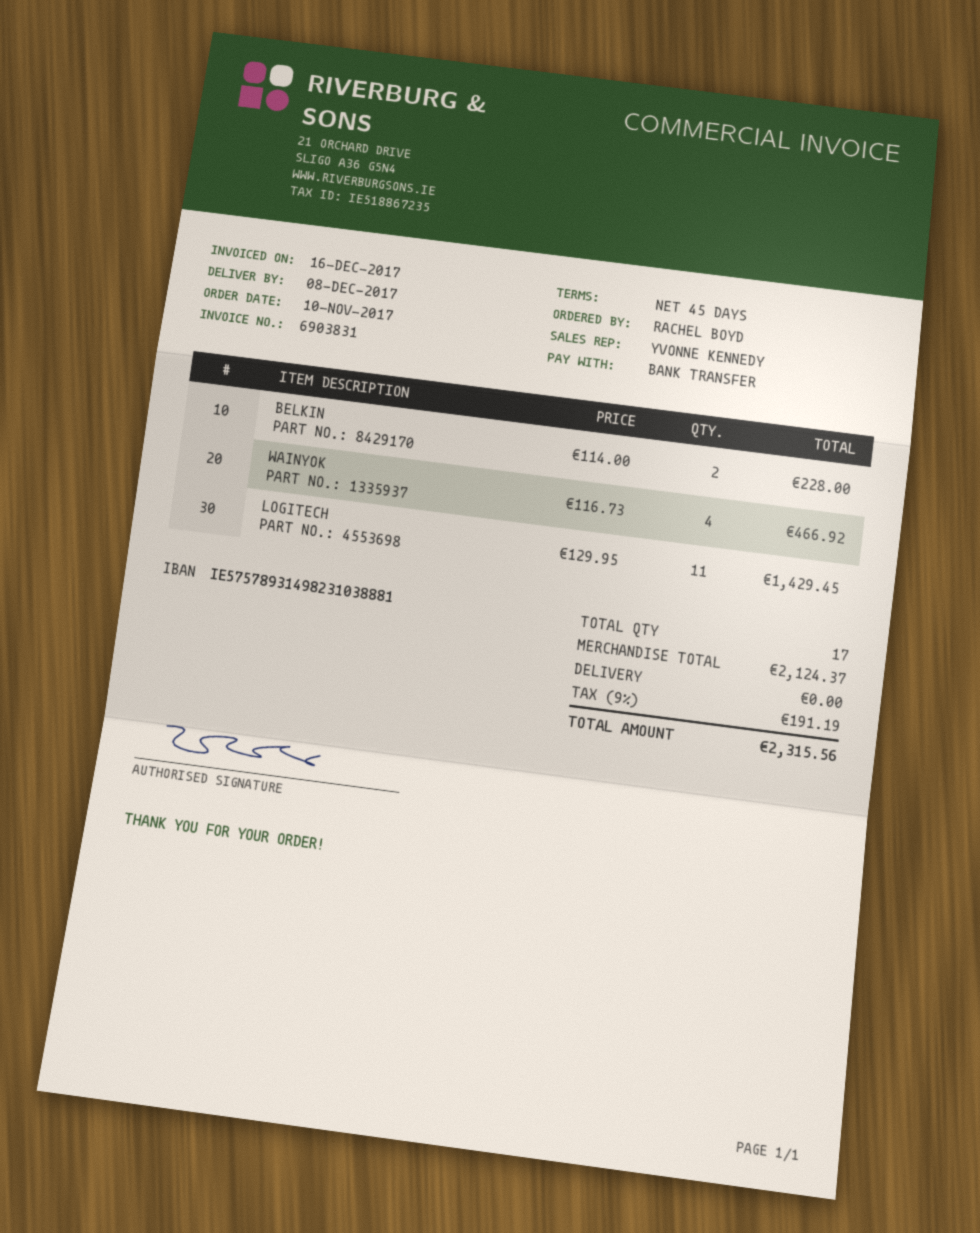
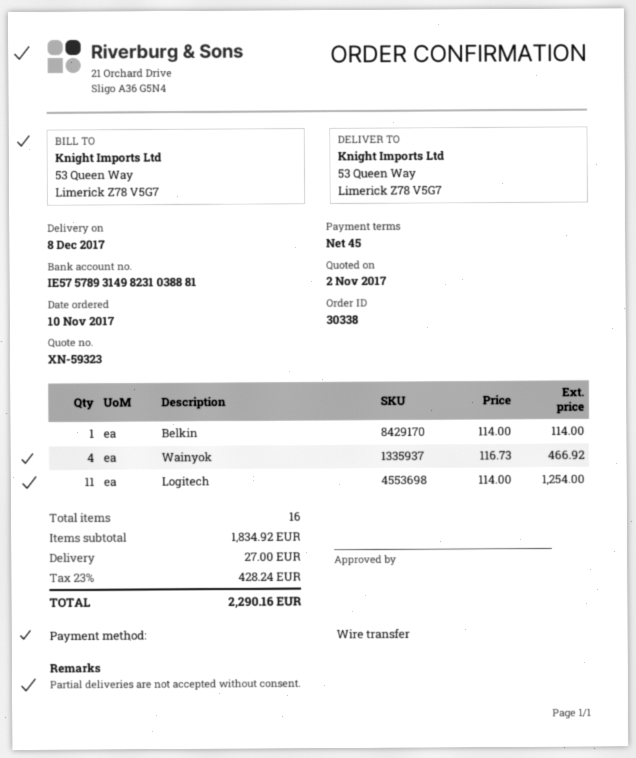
BELKIN: 2 x 114.00 = 228.00 -> 1 x 114.00 = 114.00
LOGITECH: 11 x 129.95 = 1429.45 -> 11 x 114.00 = 1254.00
total quantity: 17 -> 16
subtotal: 2124.37 -> 1834.92
shipping: 0.00 -> 27.00
tax: 9% = 191.19 -> 23% = 428.24
total: 2315.56 -> 2290.16

